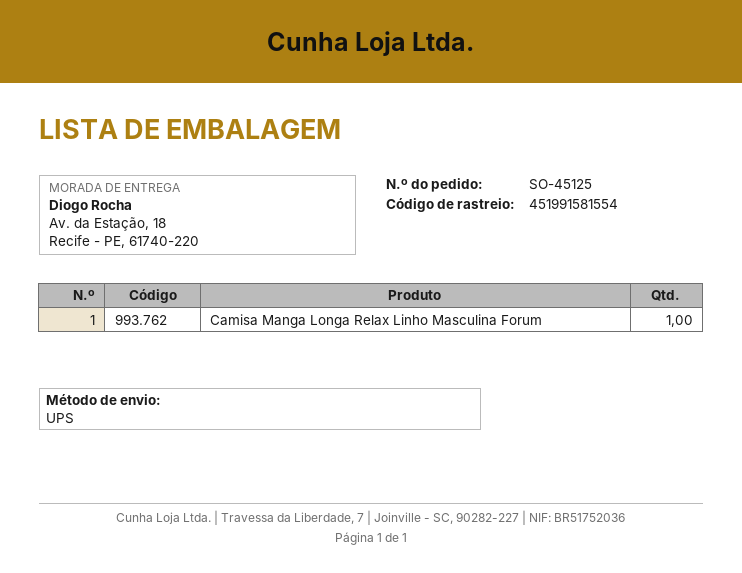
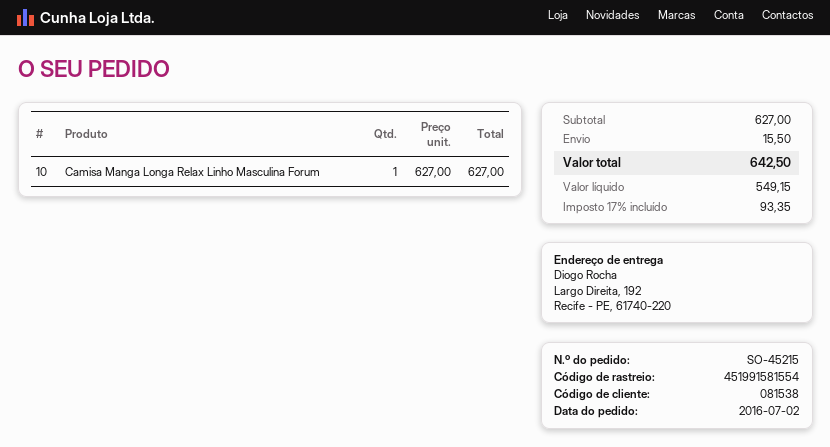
order number: SO-45125 -> SO-45215
ship to: Av. da Estação, 18, Recife - PE, 61740-220 -> Largo Direita, 192, Recife - PE, 61740-220

